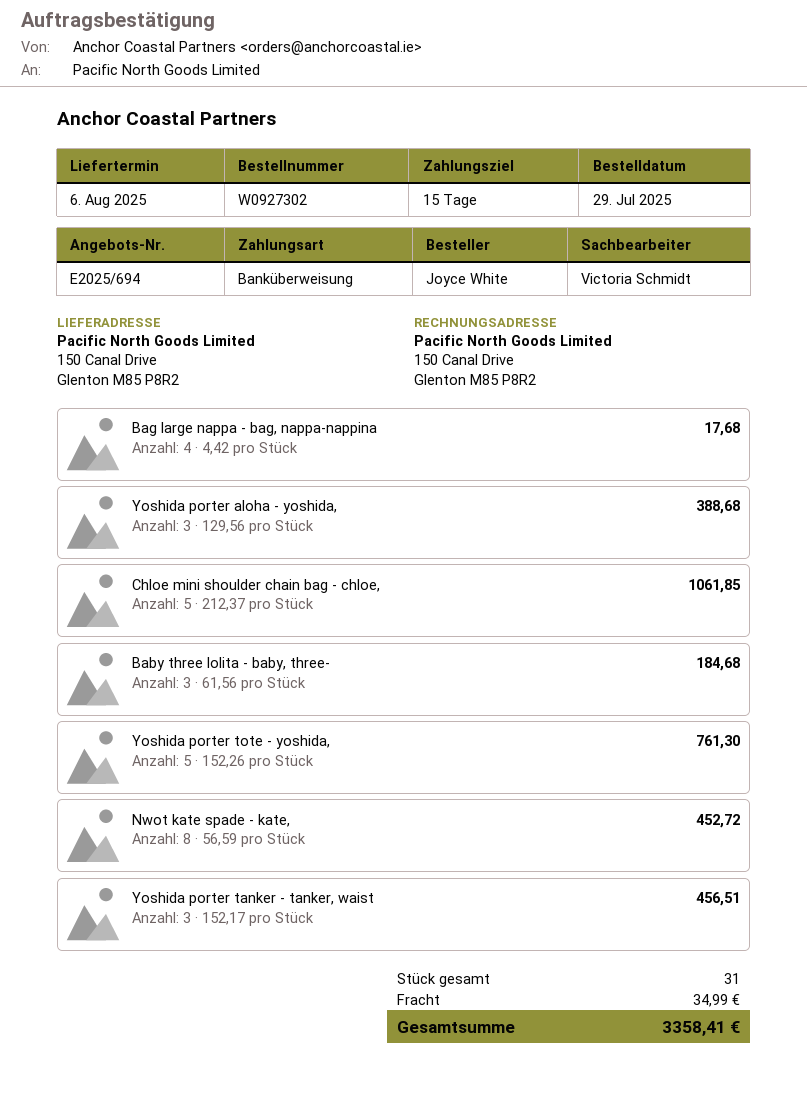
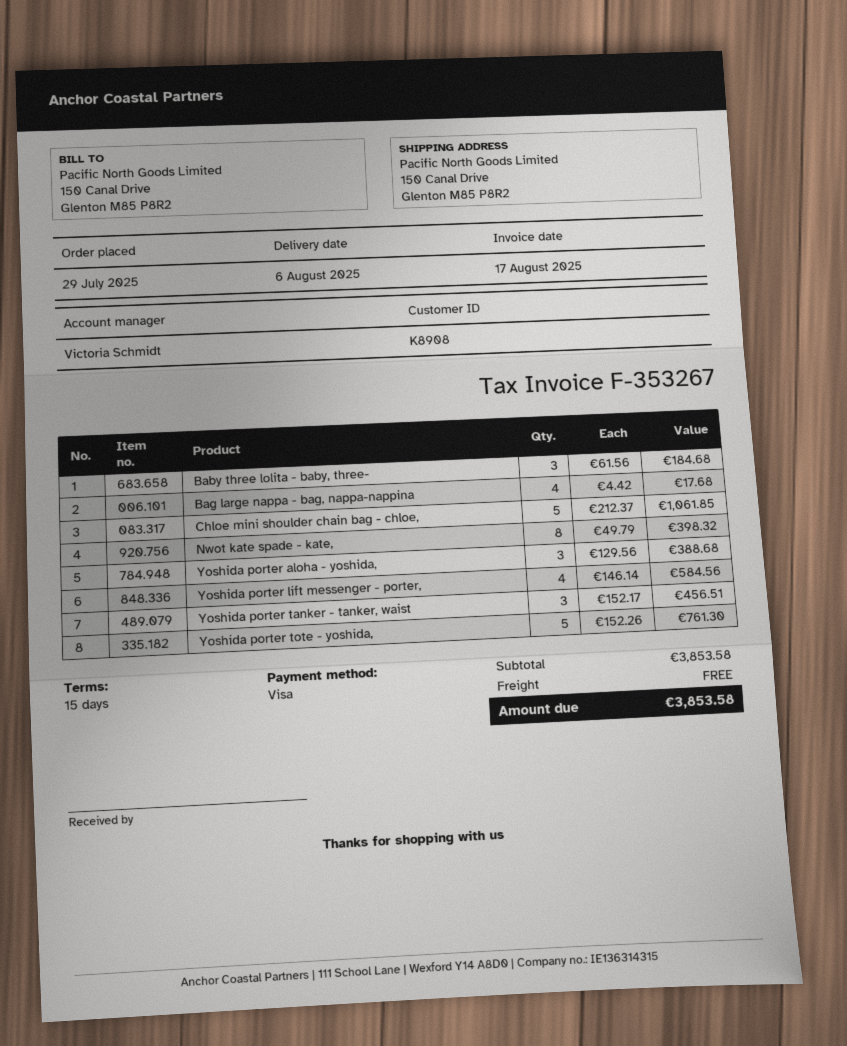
payment method: bank transfer -> Visa
Nwot kate spade - kate,: 8 x 56.59 = 452.72 -> 8 x 49.79 = 398.32
Yoshida porter lift messenger - porter,: none -> 4 x 146.14 = 584.56
shipping: 34.99 -> 0.00
total: 3358.41 -> 3853.58

